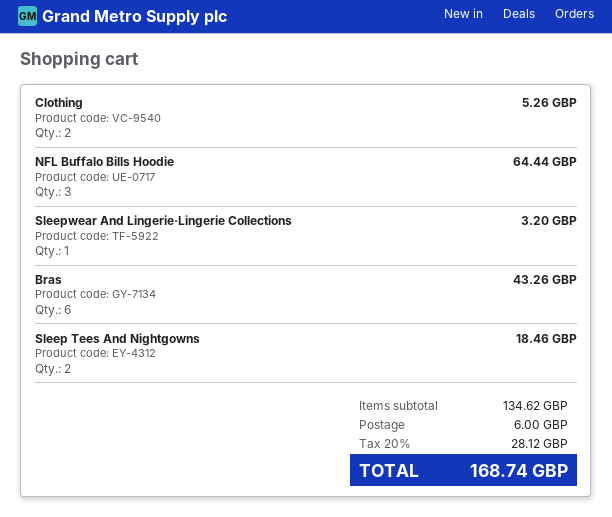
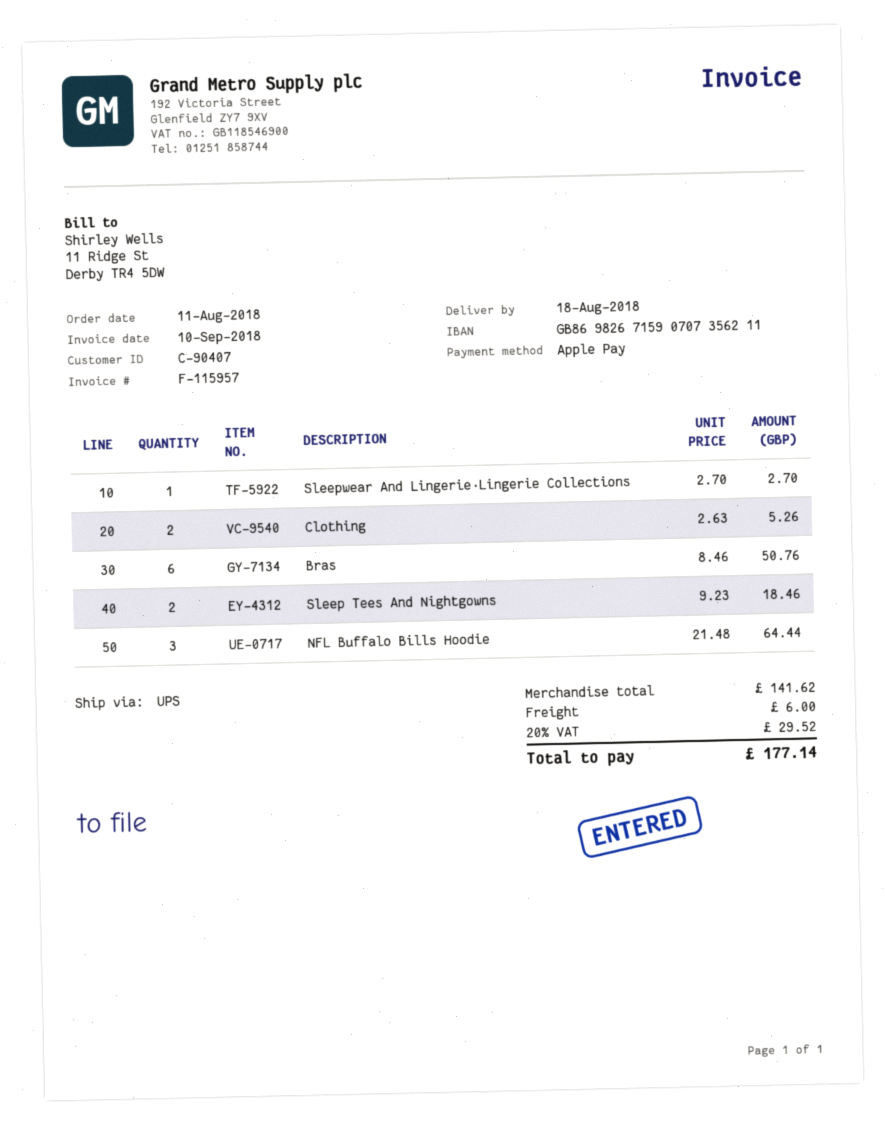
Sleepwear And Lingerie·Lingerie Collections: 1 for 3.20 -> 1 for 2.70
Bras: 6 for 43.26 -> 6 for 50.76
subtotal: 134.62 -> 141.62
tax: 20% = 28.12 -> 20% = 29.52
total: 168.74 -> 177.14

